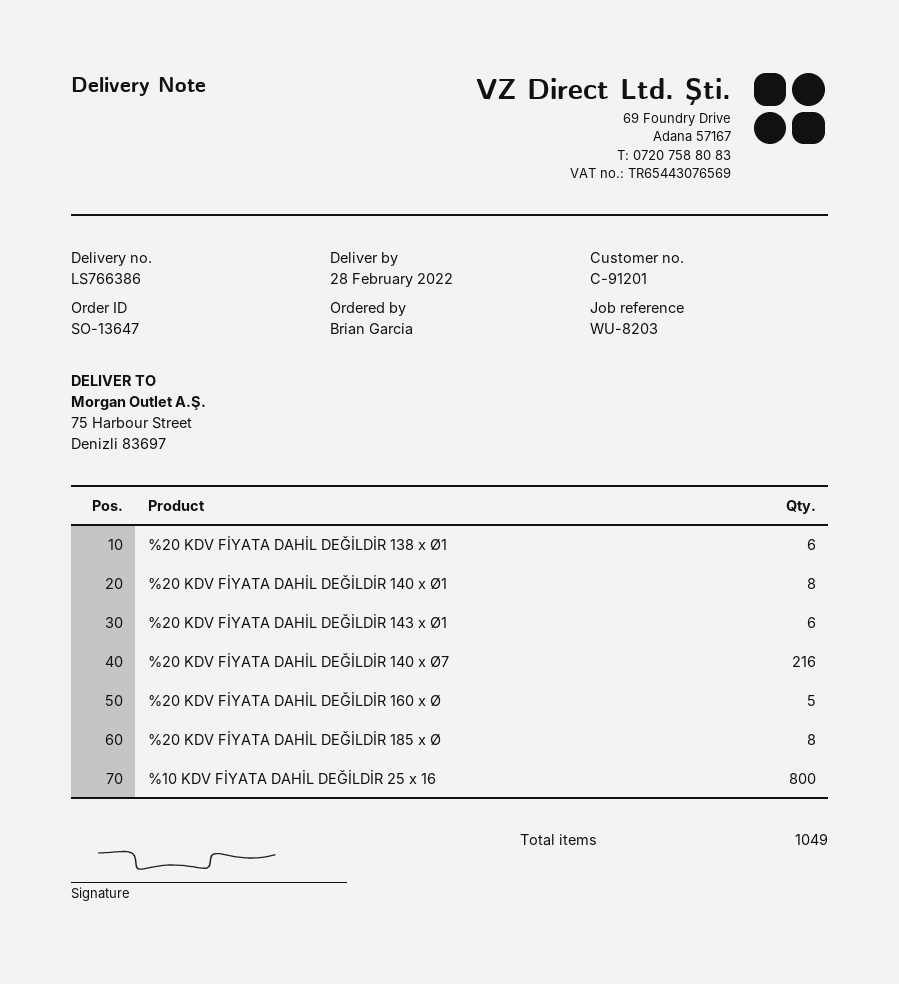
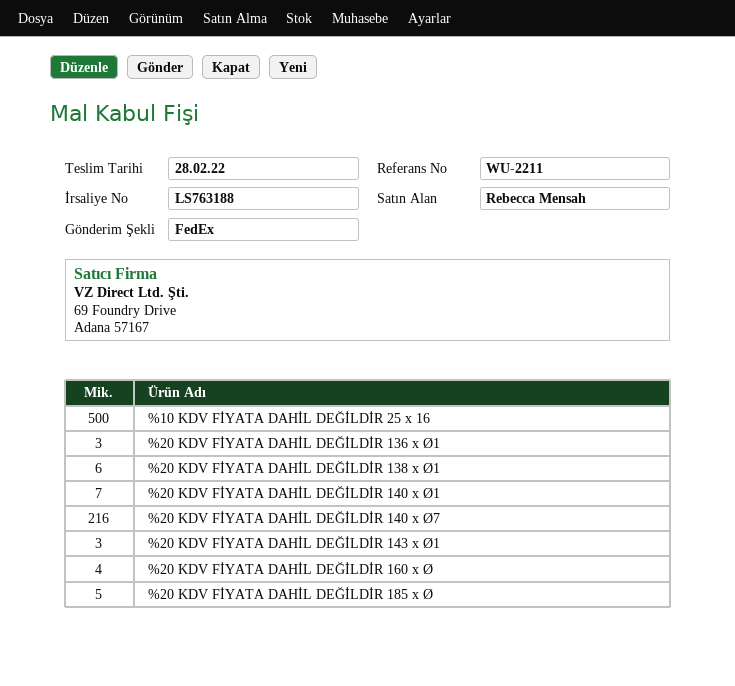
delivery note number: LS766386 -> LS763188
reference: WU-8203 -> WU-2211
ordered by: Brian Garcia -> Rebecca Mensah
%20 KDV FİYATA DAHİL DEĞİLDİR 140 x Ø1: 8 -> 7
%20 KDV FİYATA DAHİL DEĞİLDİR 143 x Ø1: 6 -> 3
%20 KDV FİYATA DAHİL DEĞİLDİR 160 x Ø: 5 -> 4
%20 KDV FİYATA DAHİL DEĞİLDİR 185 x Ø: 8 -> 5
%10 KDV FİYATA DAHİL DEĞİLDİR 25 x 16: 800 -> 500
%20 KDV FİYATA DAHİL DEĞİLDİR 136 x Ø1: none -> 3

